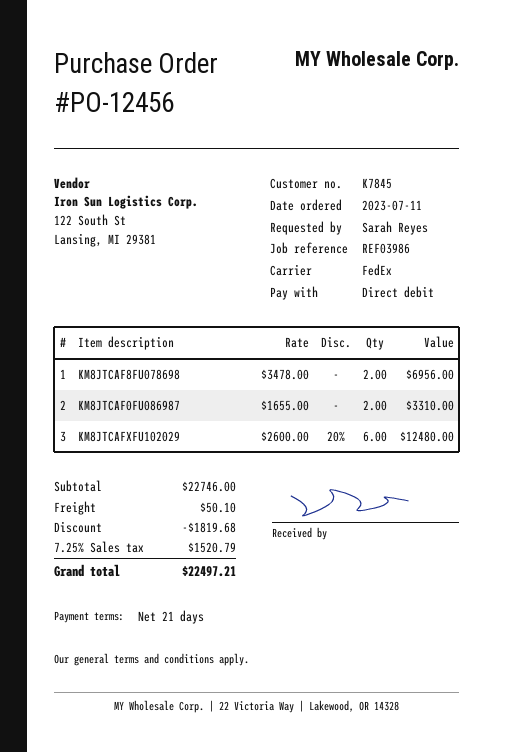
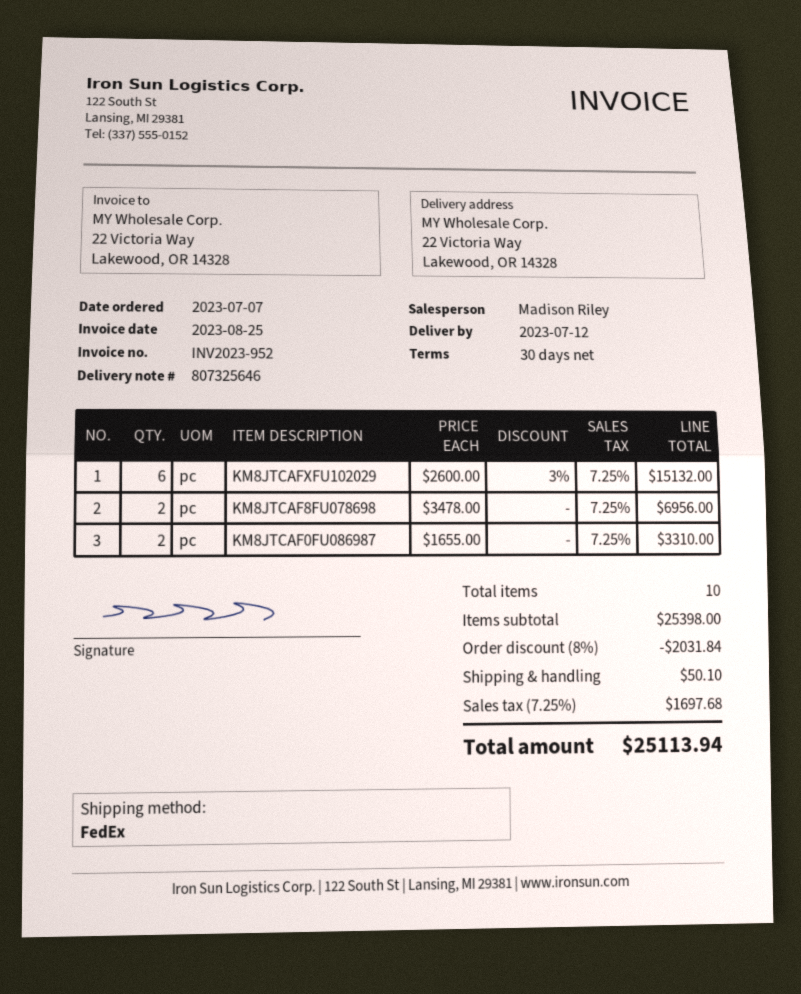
order date: 2023-07-11 -> 2023-07-07
payment terms: 21 days -> 30 days
KM8JTCAFXFU102029: 6 x 2600.00 - 20% = 12480.00 -> 6 x 2600.00 - 3% = 15132.00
subtotal: 22746.00 -> 25398.00
discount: 1819.68 -> 2031.84
tax: 7.25% = 1520.79 -> 7.25% = 1697.68
total: 22497.21 -> 25113.94

